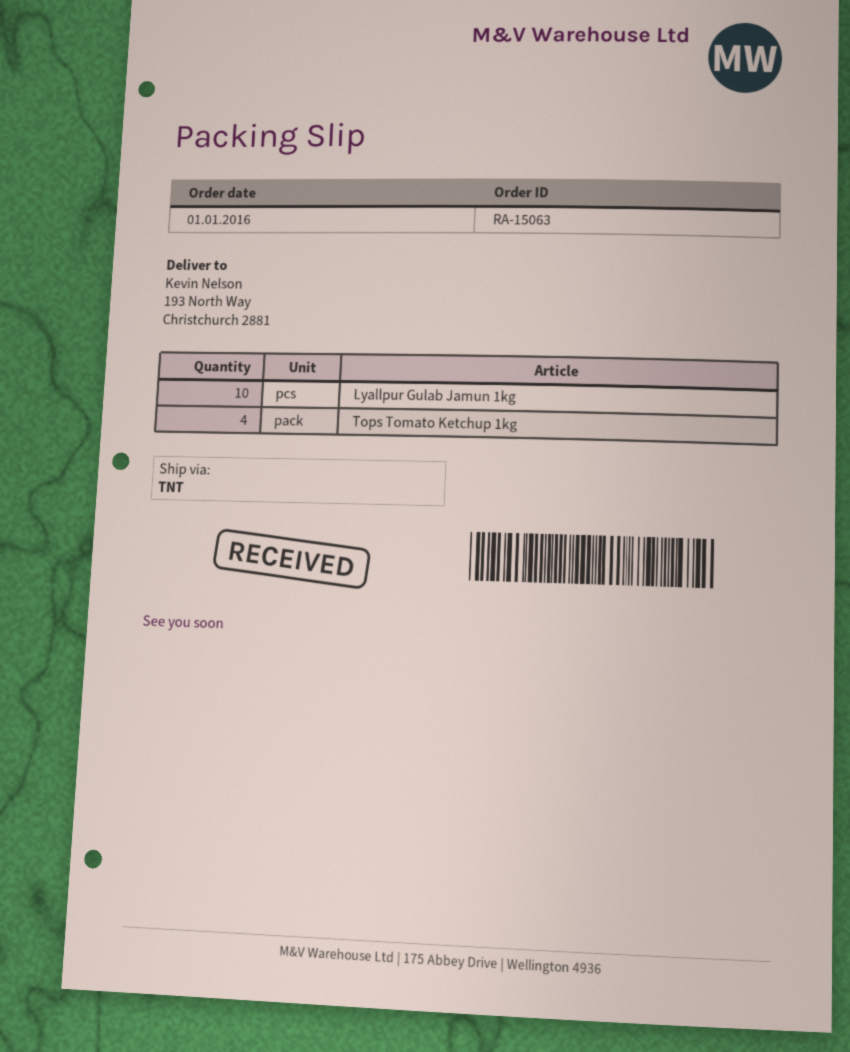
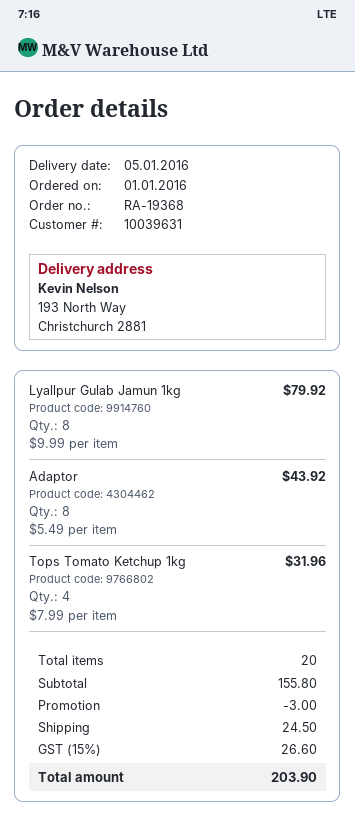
order number: RA-15063 -> RA-19368
Lyallpur Gulab Jamun 1kg: 10 -> 8
Adaptor: none -> 8

